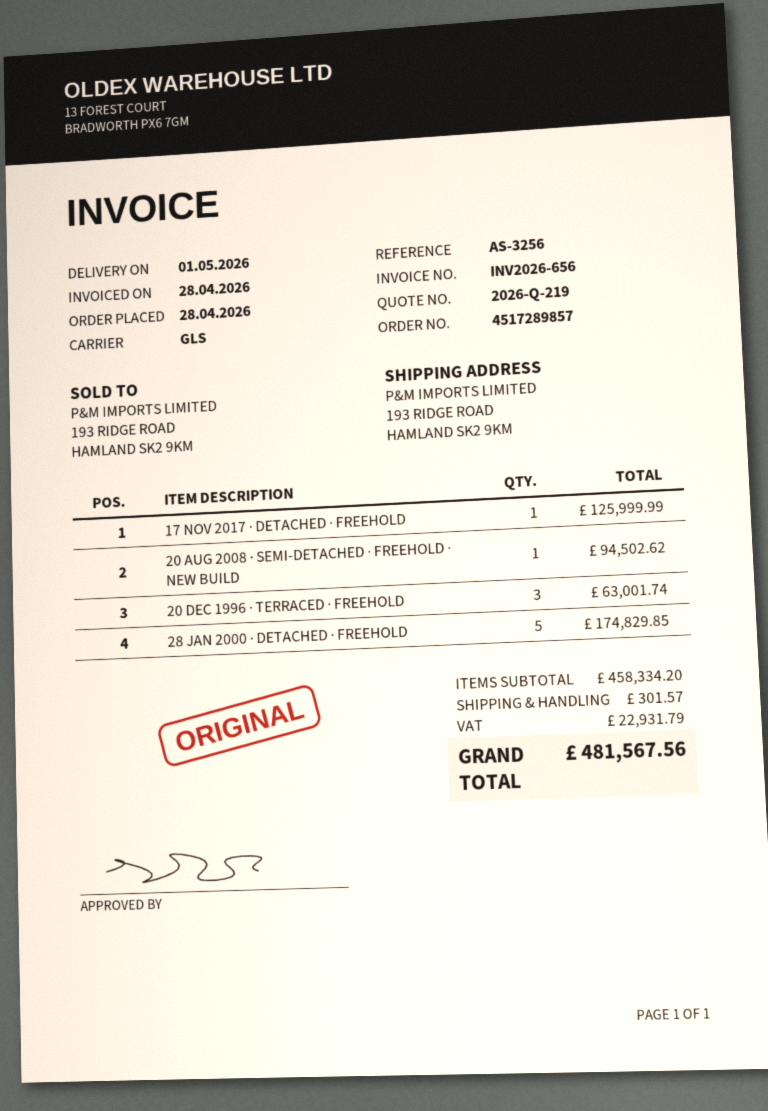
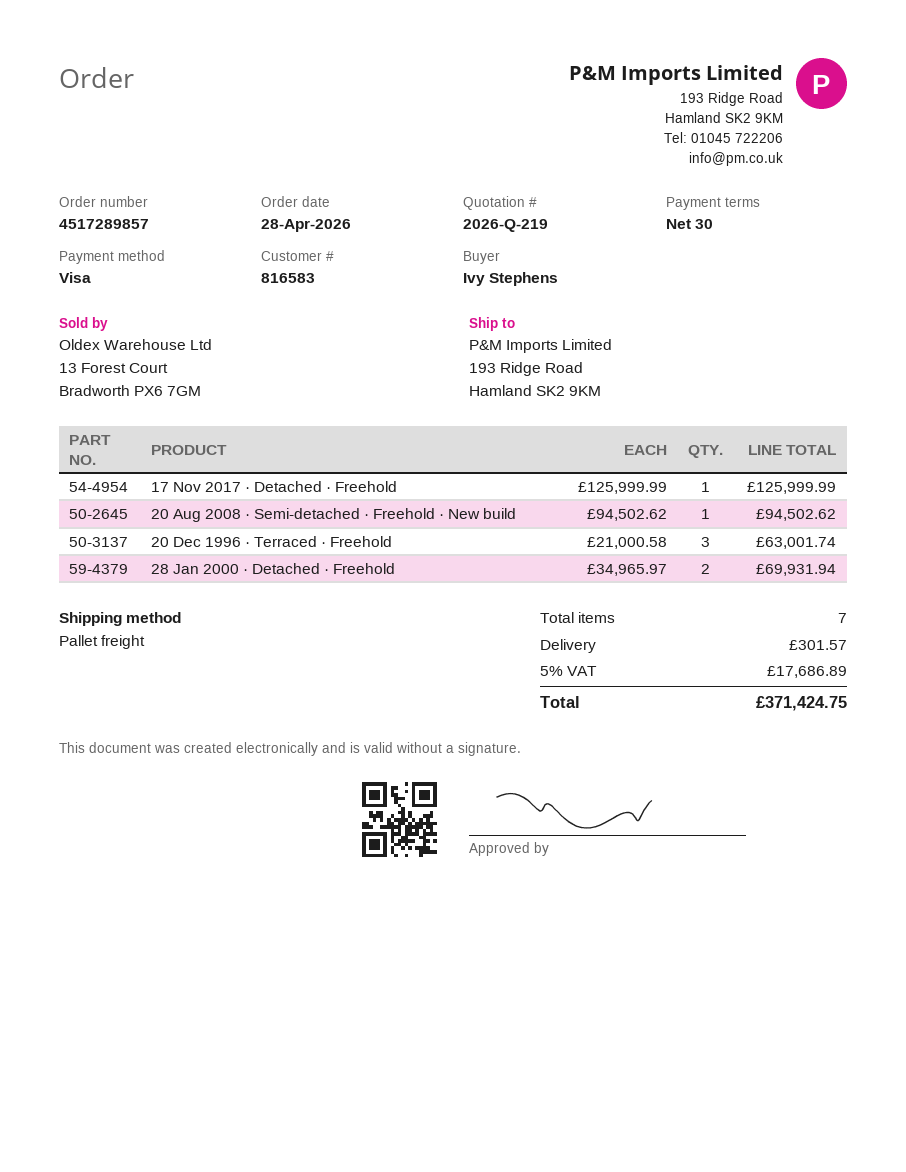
shipping method: GLS -> pallet freight
28 JAN 2000 · DETACHED · FREEHOLD: 5 for 174829.85 -> 2 for 69931.94
tax: 22931.79 -> 17686.89
total: 481567.56 -> 371424.75

